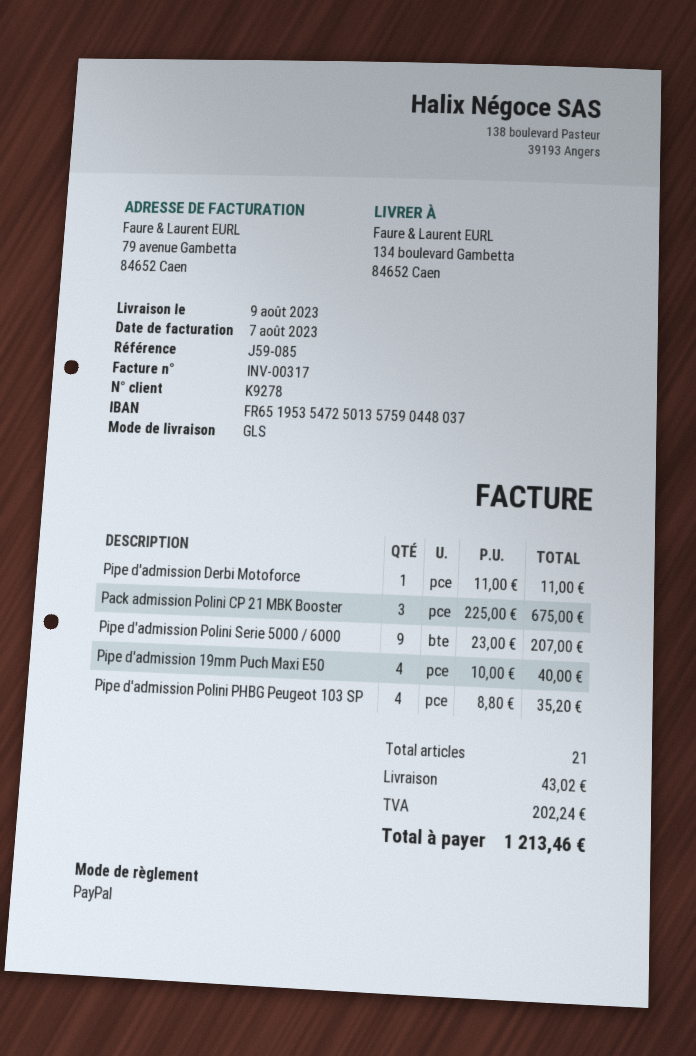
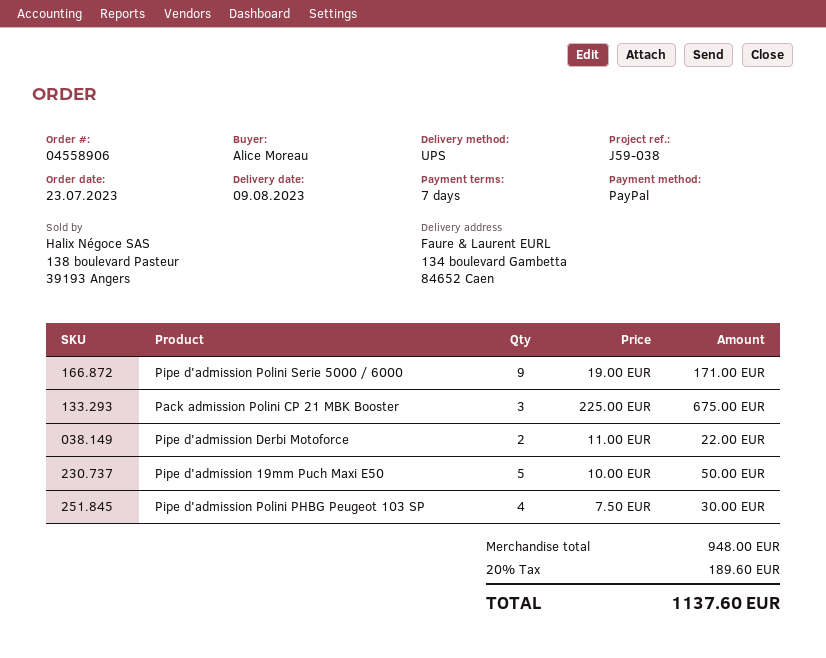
reference: J59-085 -> J59-038
shipping method: GLS -> UPS
Pipe d'admission Derbi Motoforce: 1 x 11.00 = 11.00 -> 2 x 11.00 = 22.00
Pipe d'admission Polini Serie 5000 / 6000: 9 x 23.00 = 207.00 -> 9 x 19.00 = 171.00
Pipe d'admission 19mm Puch Maxi E50: 4 x 10.00 = 40.00 -> 5 x 10.00 = 50.00
Pipe d'admission Polini PHBG Peugeot 103 SP: 4 x 8.80 = 35.20 -> 4 x 7.50 = 30.00
shipping: 43.02 -> none
tax: 202.24 -> 189.60
total: 1213.46 -> 1137.60

